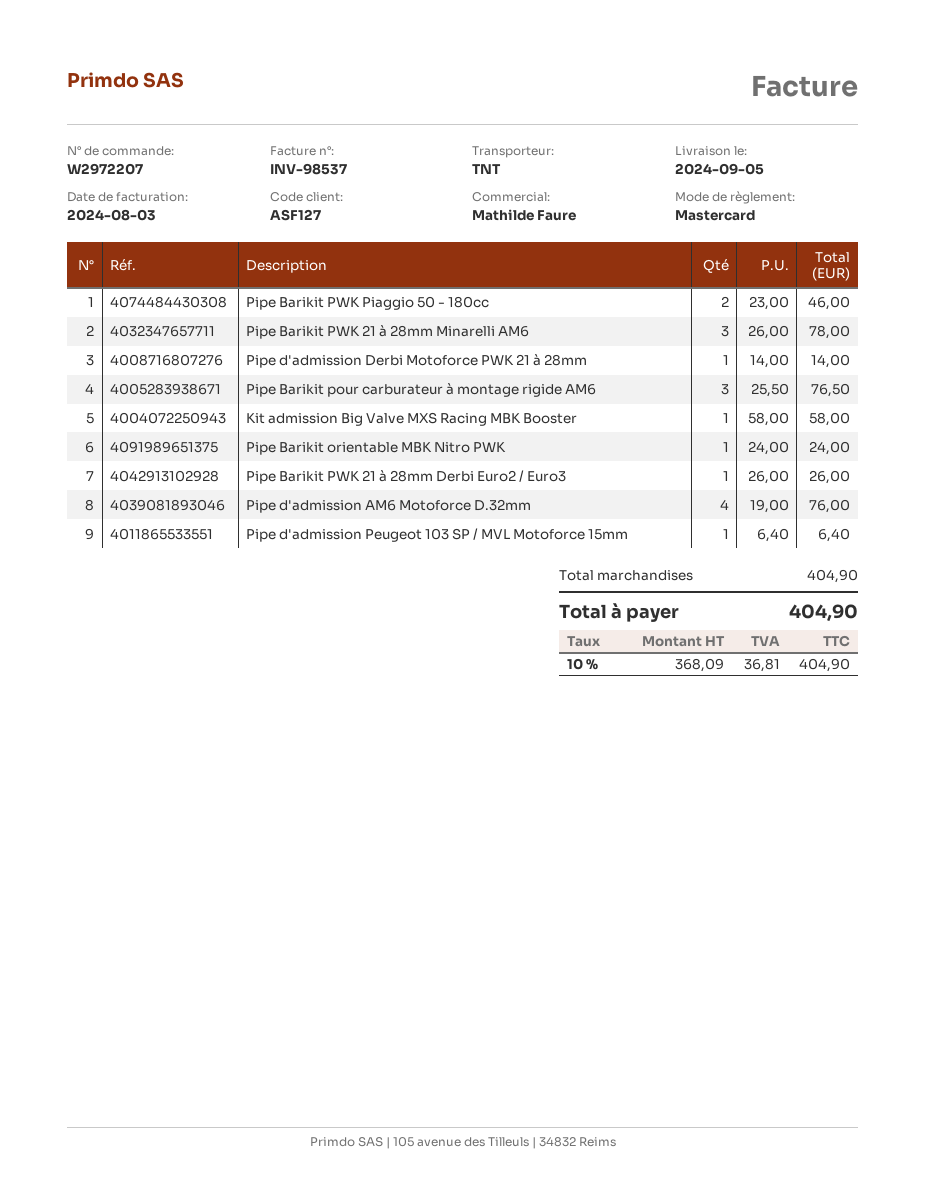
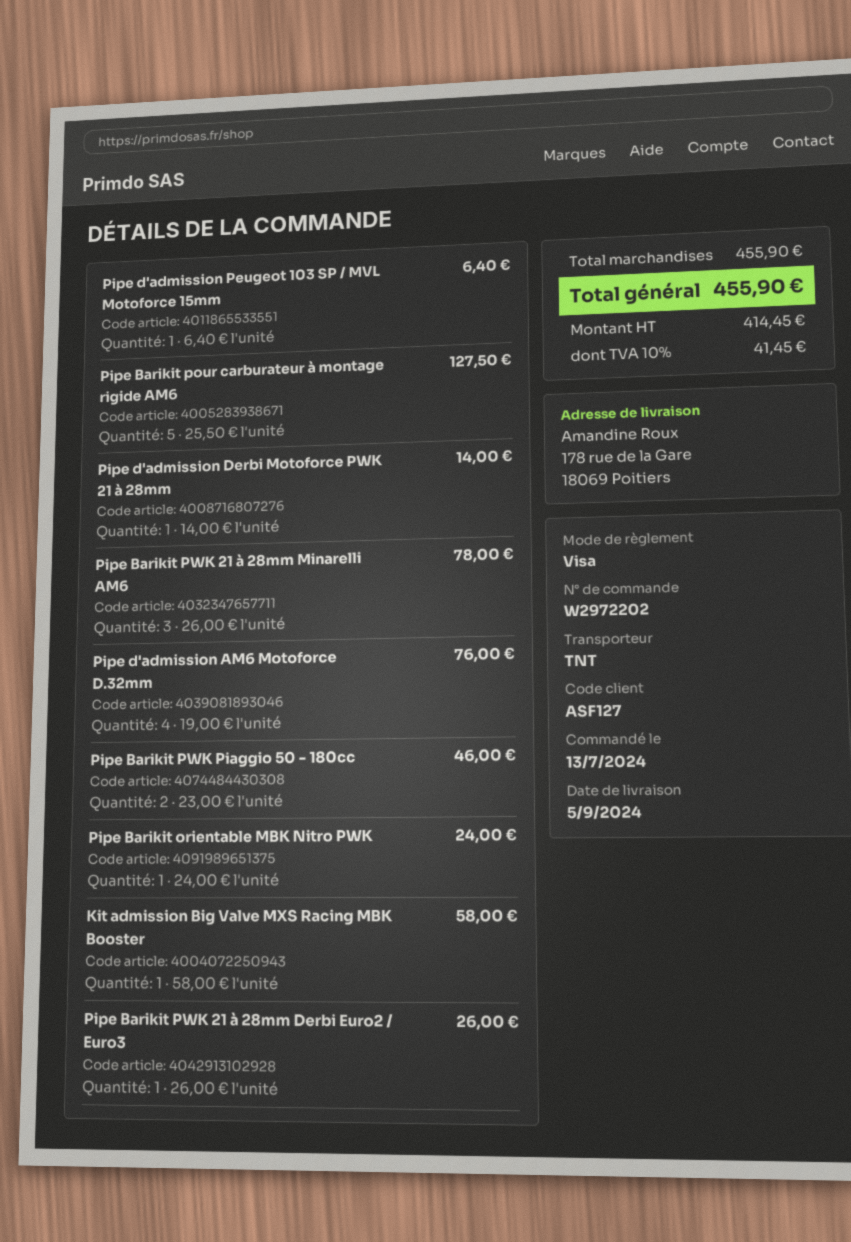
order number: W2972207 -> W2972202
payment method: Mastercard -> Visa
Pipe Barikit pour carburateur à montage rigide AM6: 3 x 25.50 = 76.50 -> 5 x 25.50 = 127.50
subtotal: 404.90 -> 455.90
net: 368.09 -> 414.45
tax: 10% = 36.81 -> 10% = 41.45
total: 404.90 -> 455.90

